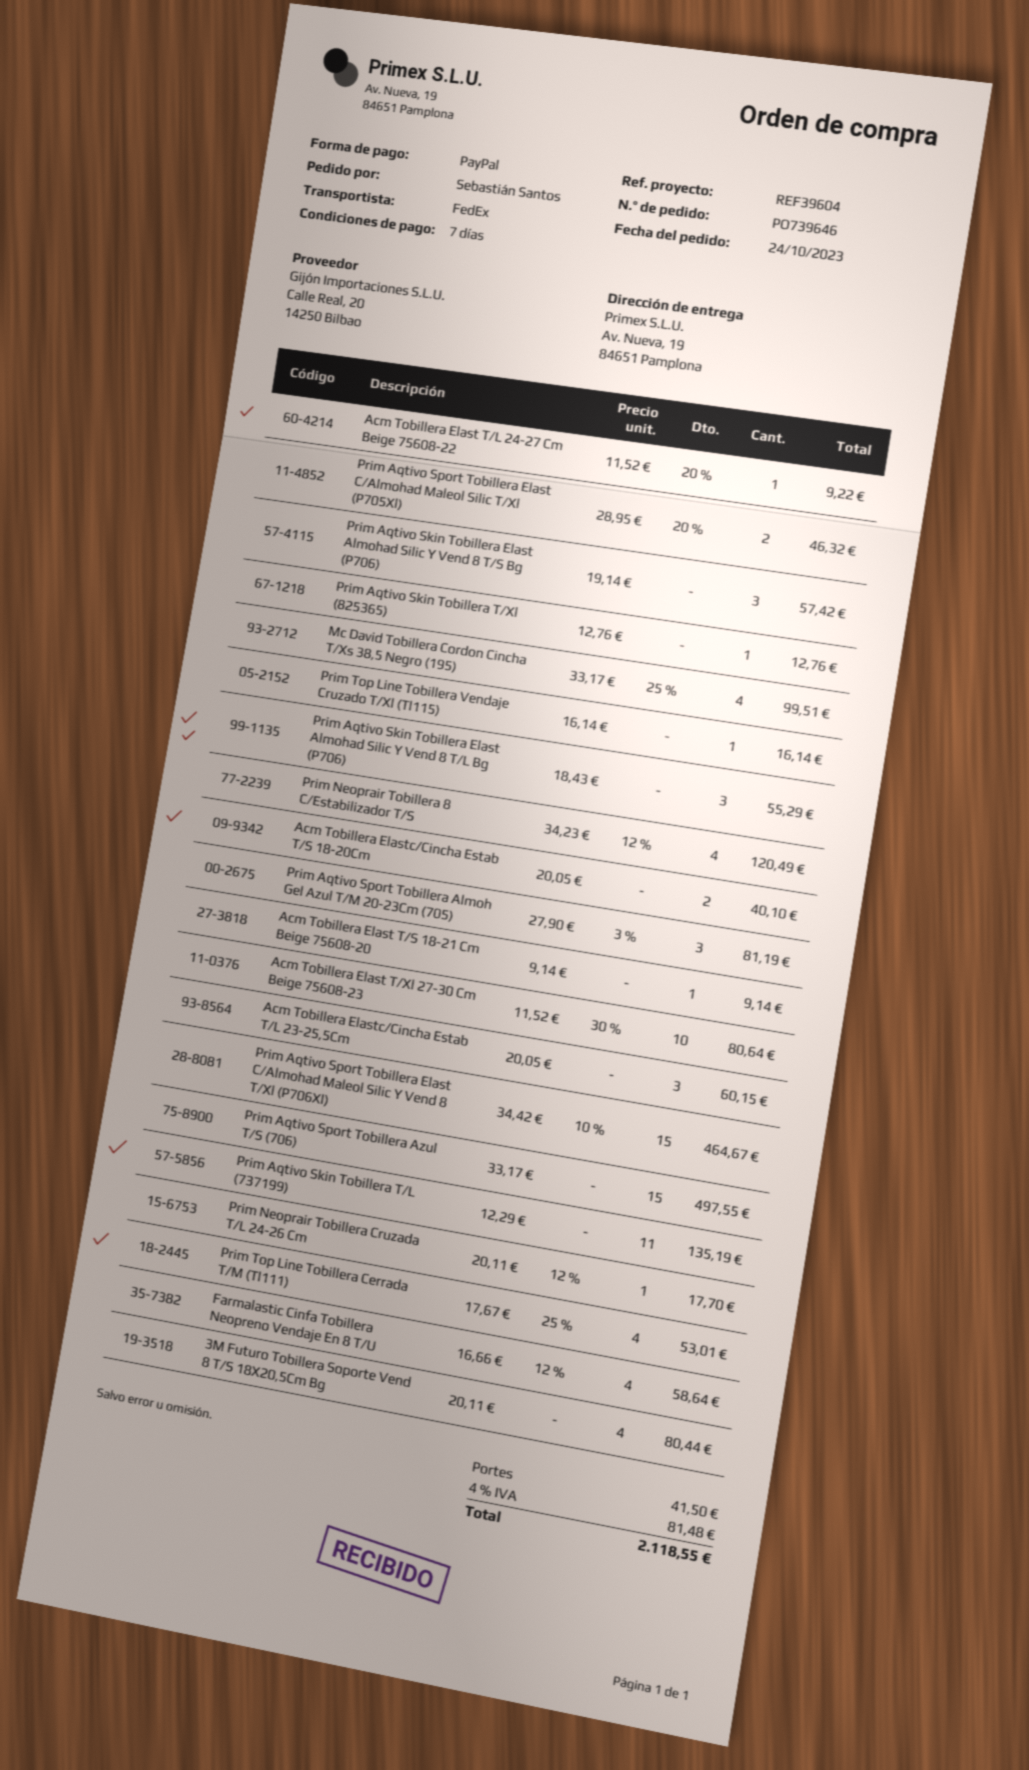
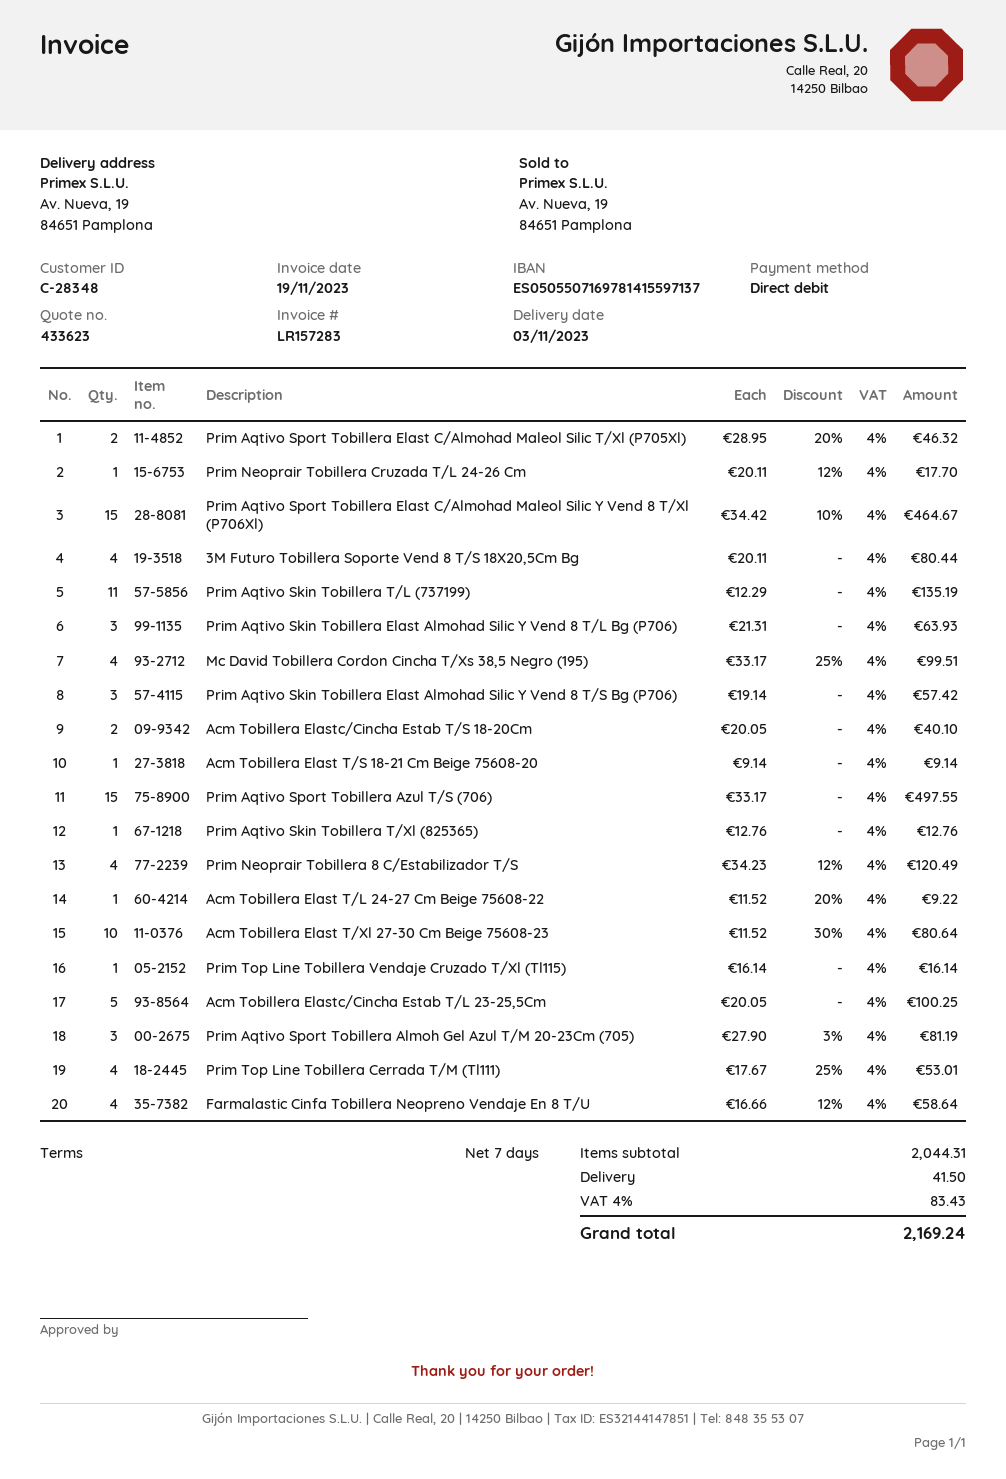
payment method: PayPal -> direct debit
Prim Aqtivo Skin Tobillera Elast Almohad Silic Y Vend 8 T/L Bg (P706): 3 x 18.43 = 55.29 -> 3 x 21.31 = 63.93
Acm Tobillera Elastc/Cincha Estab T/L 23-25,5Cm: 3 x 20.05 = 60.15 -> 5 x 20.05 = 100.25
tax: 4% = 81.48 -> 4% = 83.43
total: 2118.55 -> 2169.24

